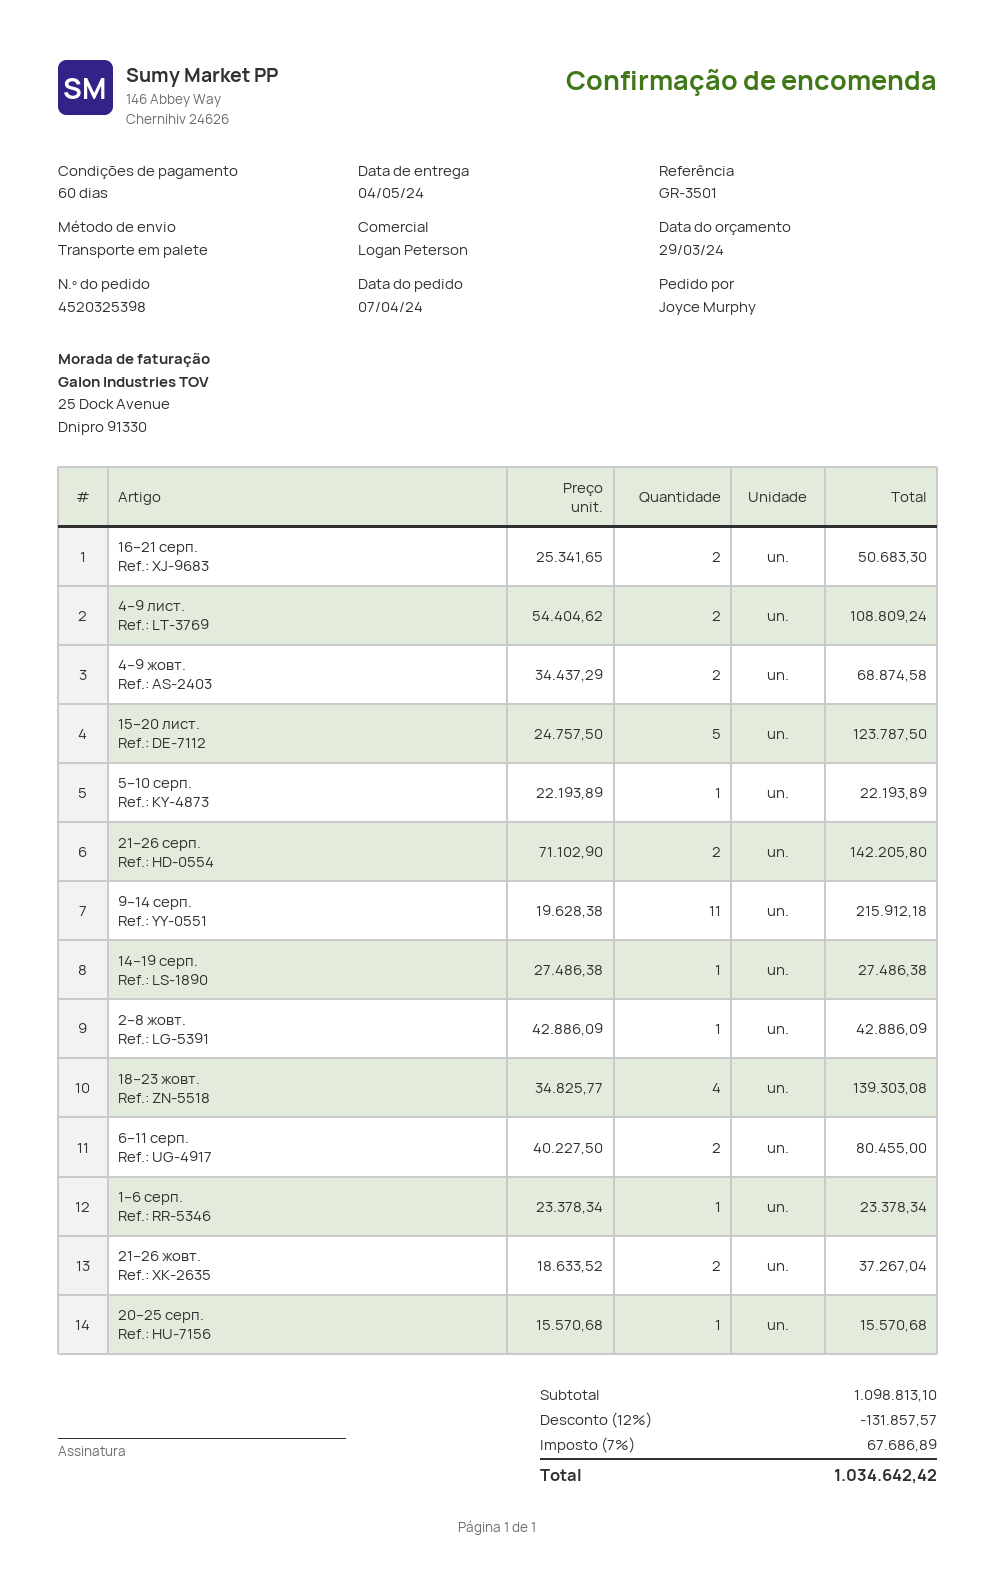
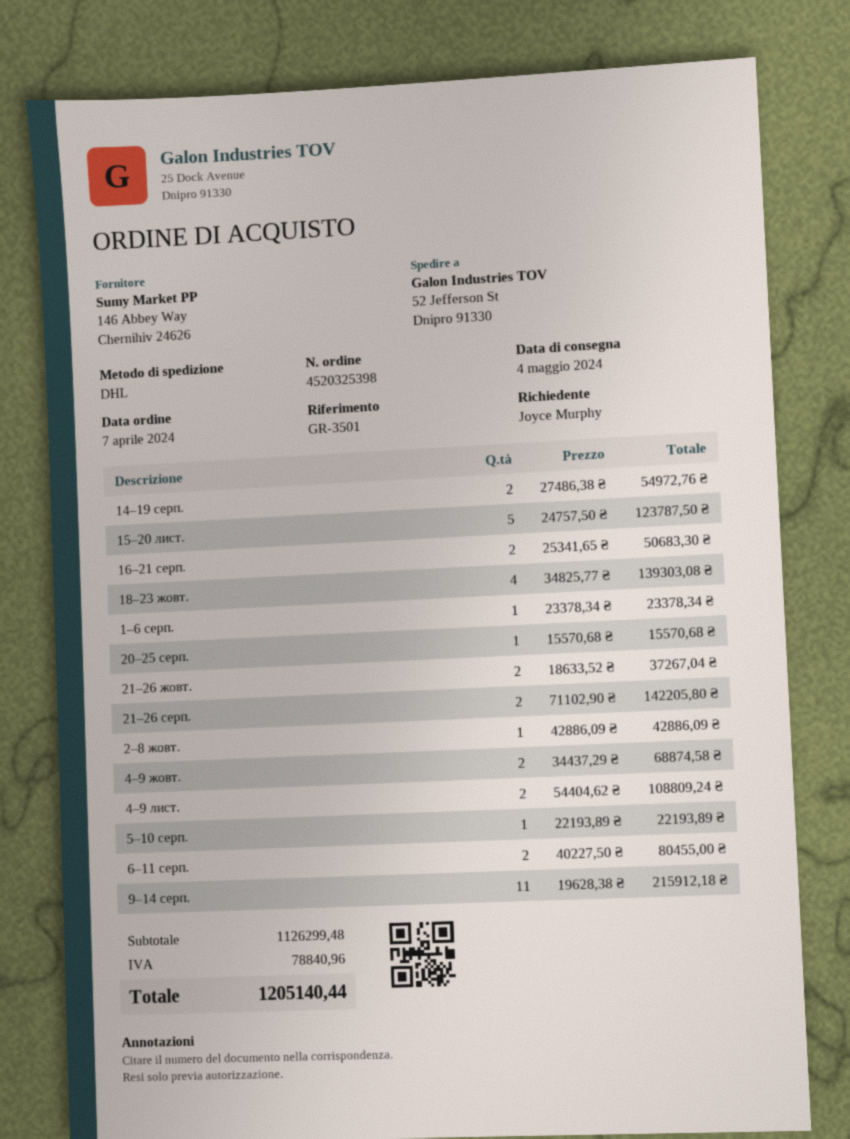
shipping method: pallet freight -> DHL
14–19 серп.: 1 x 27486.38 = 27486.38 -> 2 x 27486.38 = 54972.76
subtotal: 1098813.10 -> 1126299.48
discount: 12% = 131857.57 -> none
tax: 67686.89 -> 78840.96
total: 1034642.42 -> 1205140.44

